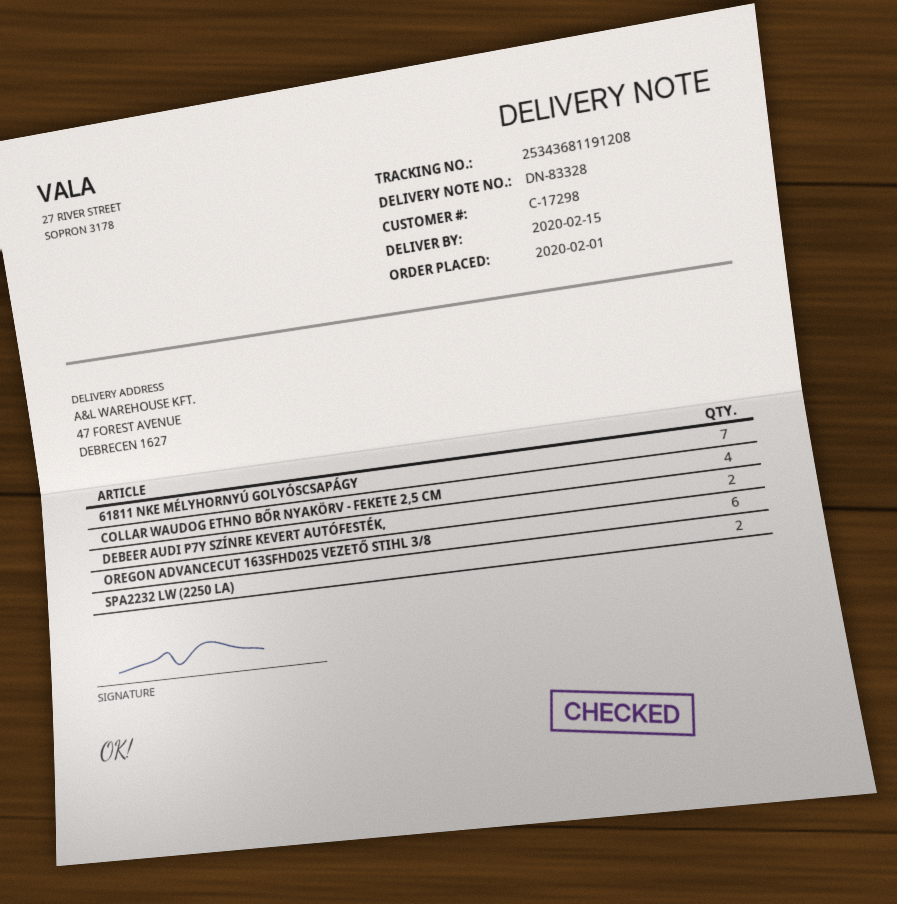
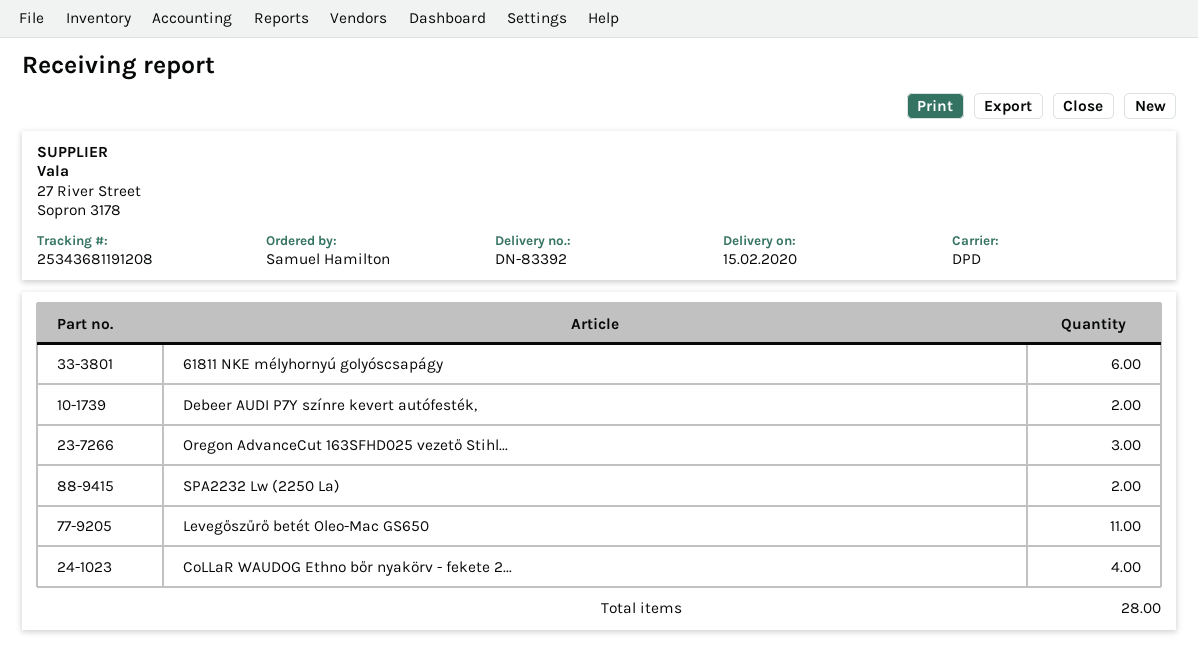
delivery note number: DN-83328 -> DN-83392
61811 NKE MÉLYHORNYÚ GOLYÓSCSAPÁGY: 7 -> 6
OREGON ADVANCECUT 163SFHD025 VEZETŐ STIHL 3/8: 6 -> 3
Levegőszűrő betét Oleo-Mac GS650: none -> 11

